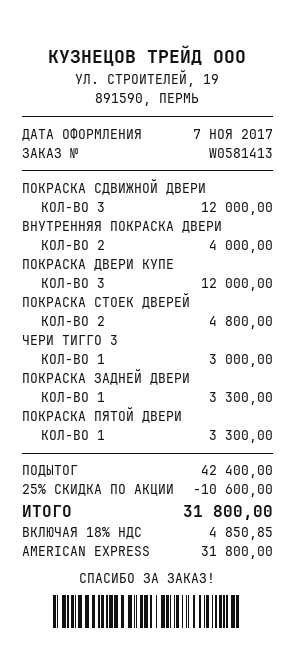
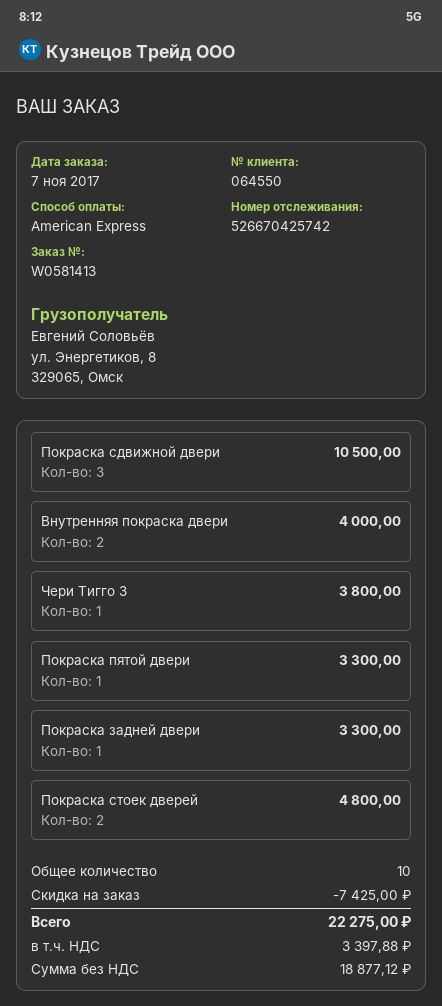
ПОКРАСКА СДВИЖНОЙ ДВЕРИ: 3 for 12000.00 -> 3 for 10500.00
ПОКРАСКА ДВЕРИ КУПЕ: 3 for 12000.00 -> none
ЧЕРИ ТИГГО 3: 1 for 3000.00 -> 1 for 3800.00
discount: 10600.00 -> 7425.00
tax: 4850.85 -> 3397.88
total: 31800.00 -> 22275.00

